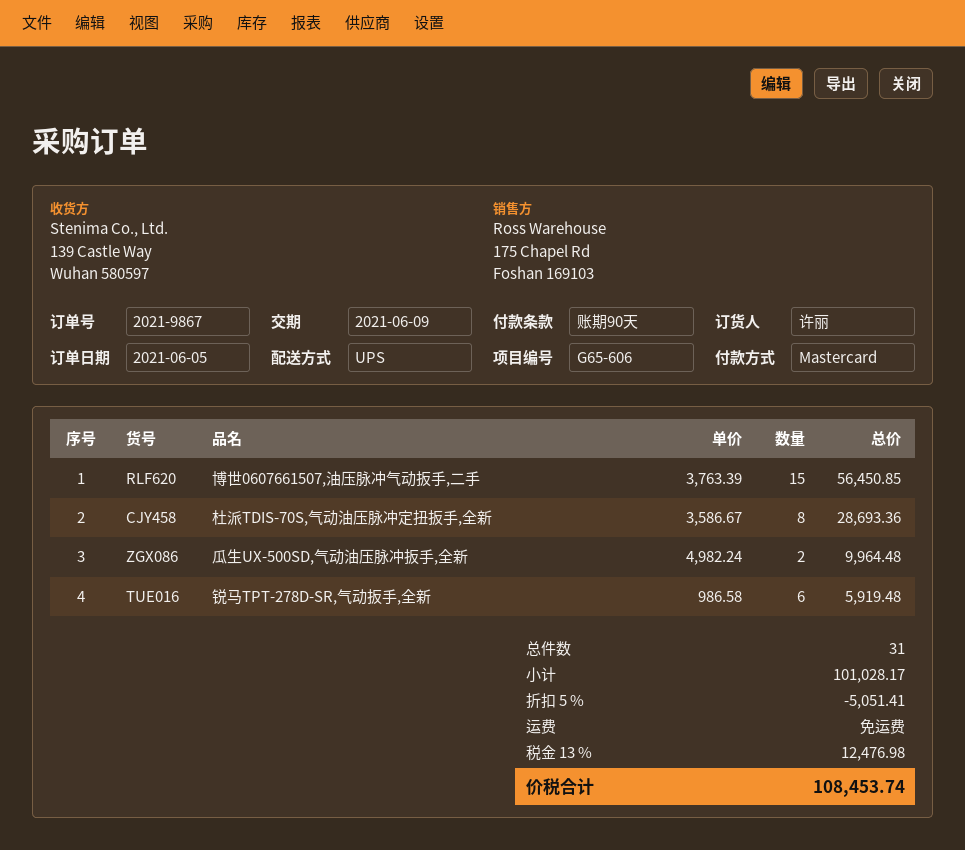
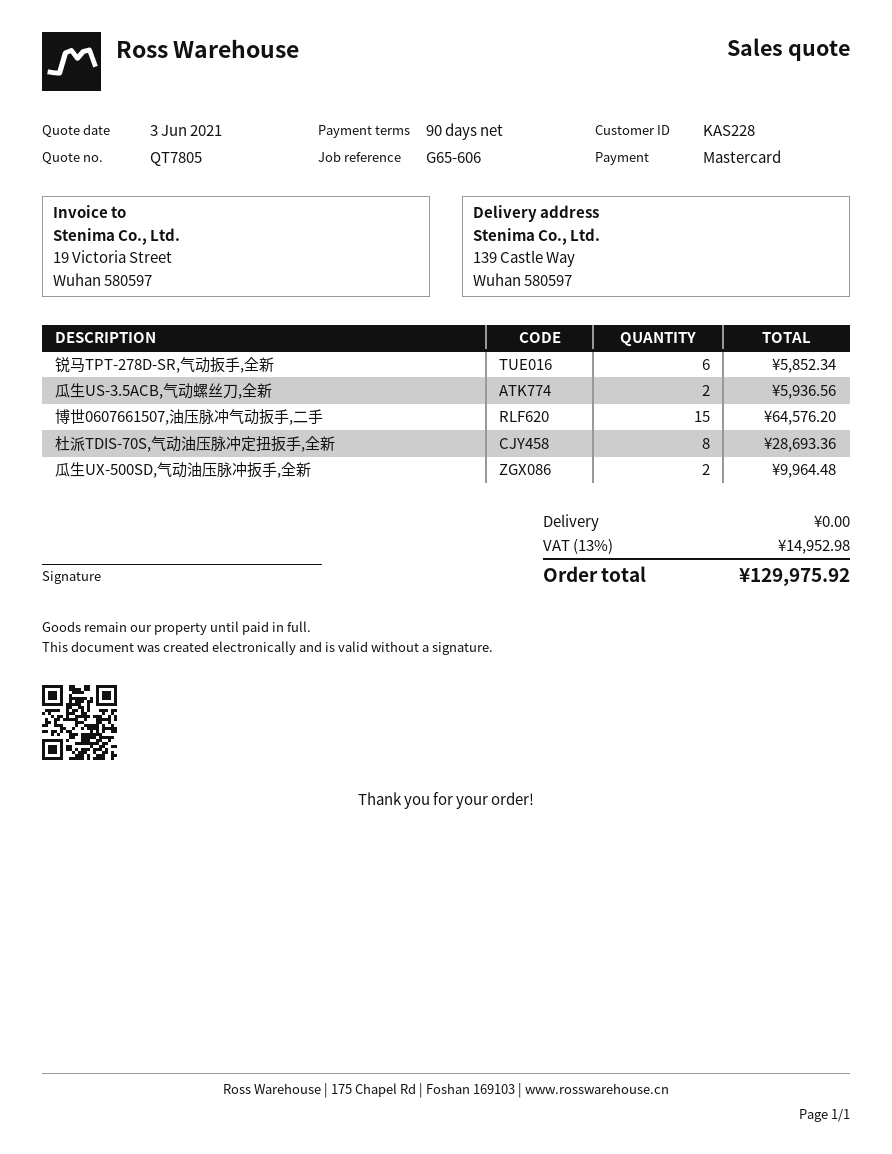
博世0607661507,油压脉冲气动扳手,二手: 15 for 56450.85 -> 15 for 64576.20
锐马TPT-278D-SR,气动扳手,全新: 6 for 5919.48 -> 6 for 5852.34
瓜生US-3.5ACB,气动螺丝刀,全新: none -> 2 for 5936.56
discount: 5% = 5051.41 -> none
tax: 13% = 12476.98 -> 13% = 14952.98
total: 108453.74 -> 129975.92

